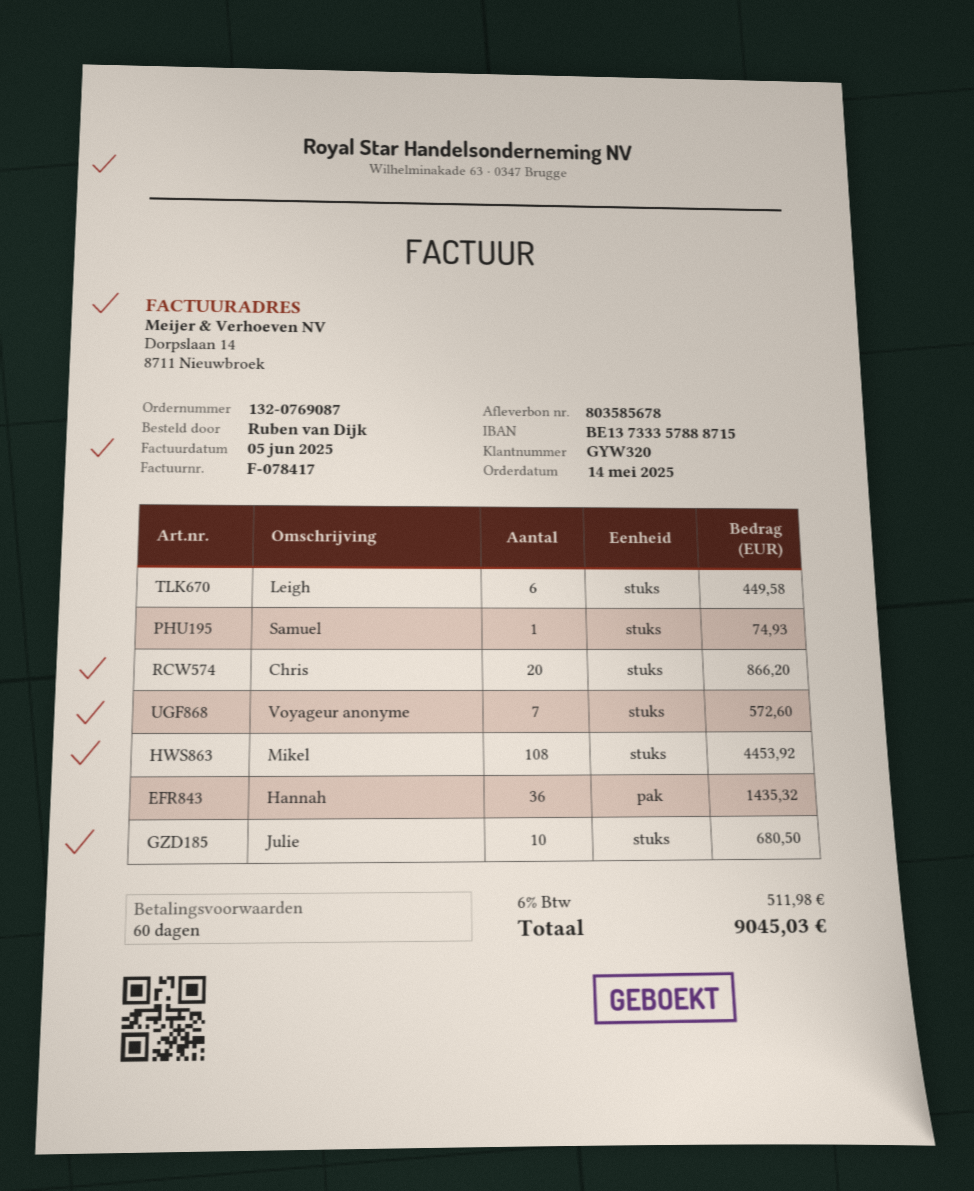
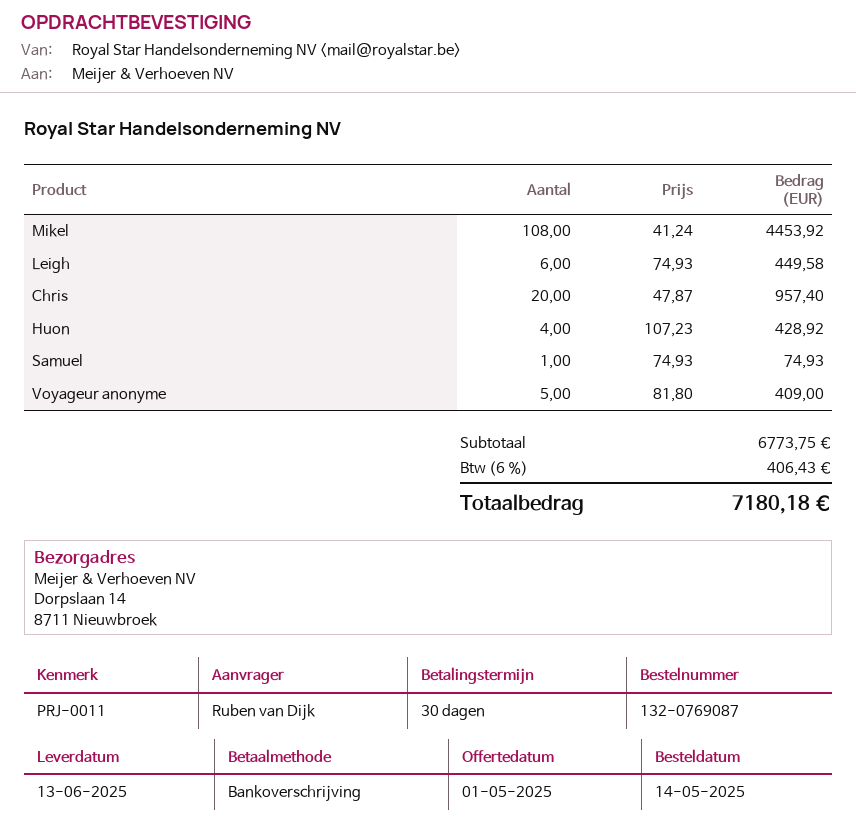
payment terms: 60 days -> 30 days
Chris: 20 for 866.20 -> 20 for 957.40
Voyageur anonyme: 7 for 572.60 -> 5 for 409.00
Hannah: 36 for 1435.32 -> none
Julie: 10 for 680.50 -> none
Huon: none -> 4 for 428.92
tax: 6% = 511.98 -> 6% = 406.43
total: 9045.03 -> 7180.18

